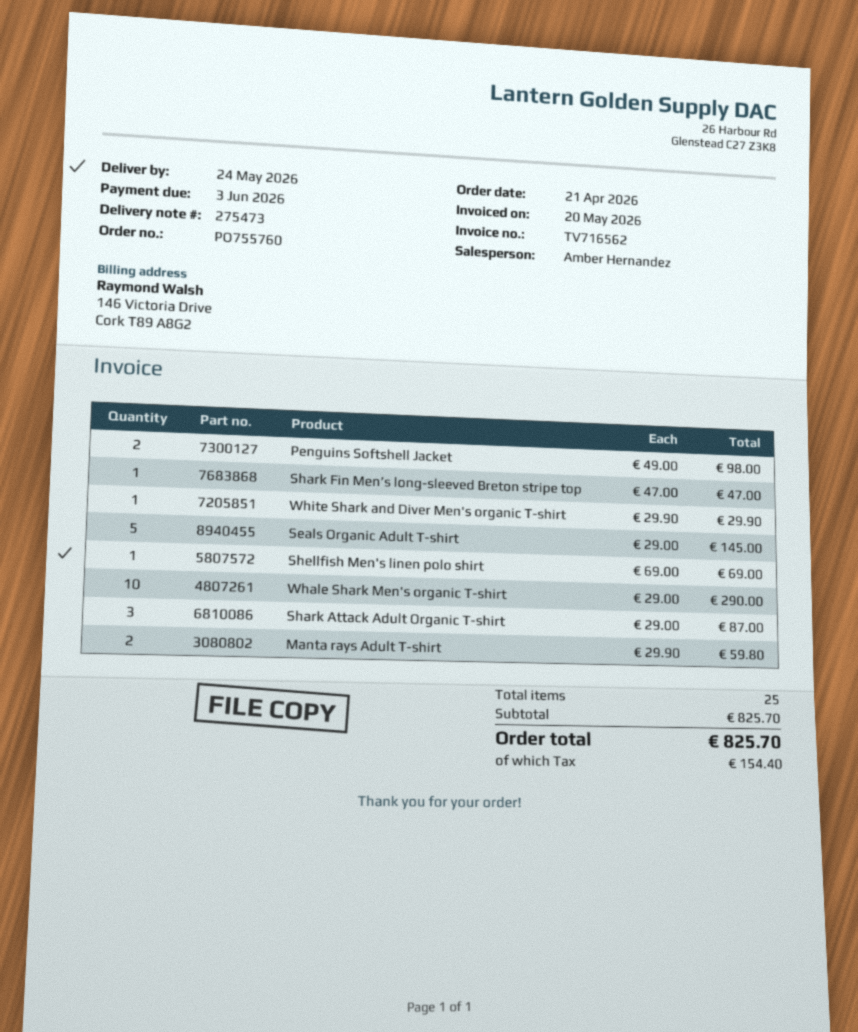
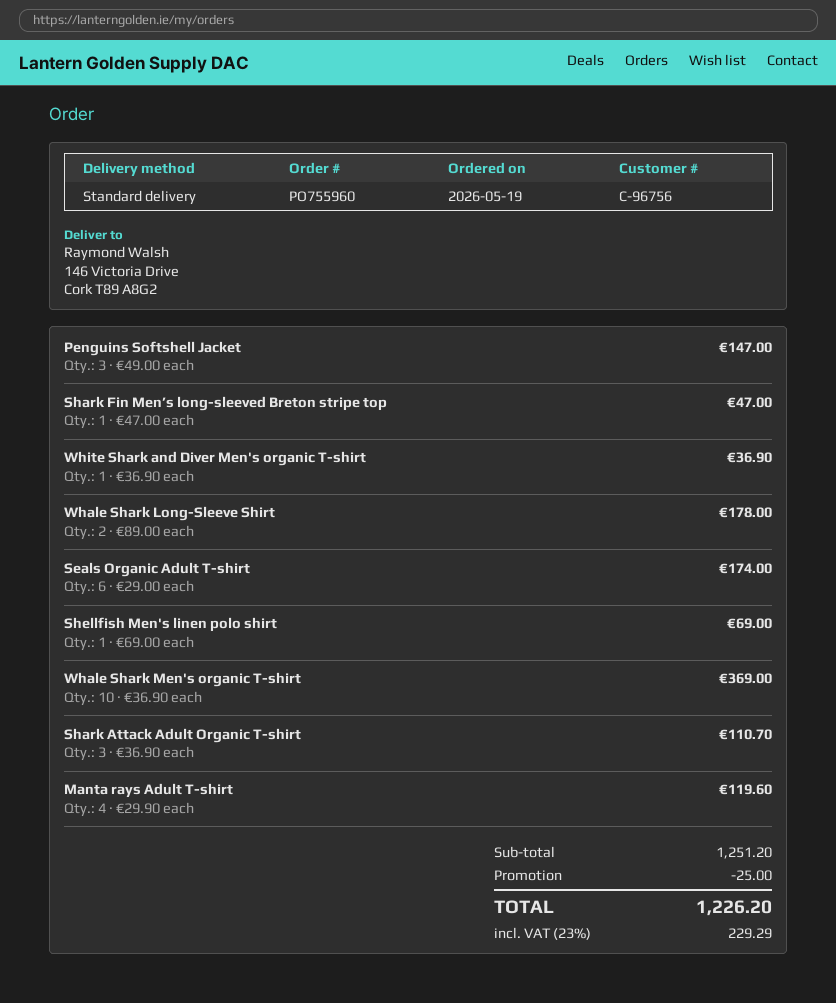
order number: PO755760 -> PO755960
order date: 2026-04-21 -> 2026-05-19
Penguins Softshell Jacket: 2 x 49.00 = 98.00 -> 3 x 49.00 = 147.00
White Shark and Diver Men's organic T-shirt: 1 x 29.90 = 29.90 -> 1 x 36.90 = 36.90
Seals Organic Adult T-shirt: 5 x 29.00 = 145.00 -> 6 x 29.00 = 174.00
Whale Shark Men's organic T-shirt: 10 x 29.00 = 290.00 -> 10 x 36.90 = 369.00
Shark Attack Adult Organic T-shirt: 3 x 29.00 = 87.00 -> 3 x 36.90 = 110.70
Manta rays Adult T-shirt: 2 x 29.90 = 59.80 -> 4 x 29.90 = 119.60
Whale Shark Long-Sleeve Shirt: none -> 2 x 89.00 = 178.00
subtotal: 825.70 -> 1251.20
discount: none -> 25.00
tax: 154.40 -> 229.29
total: 825.70 -> 1226.20

